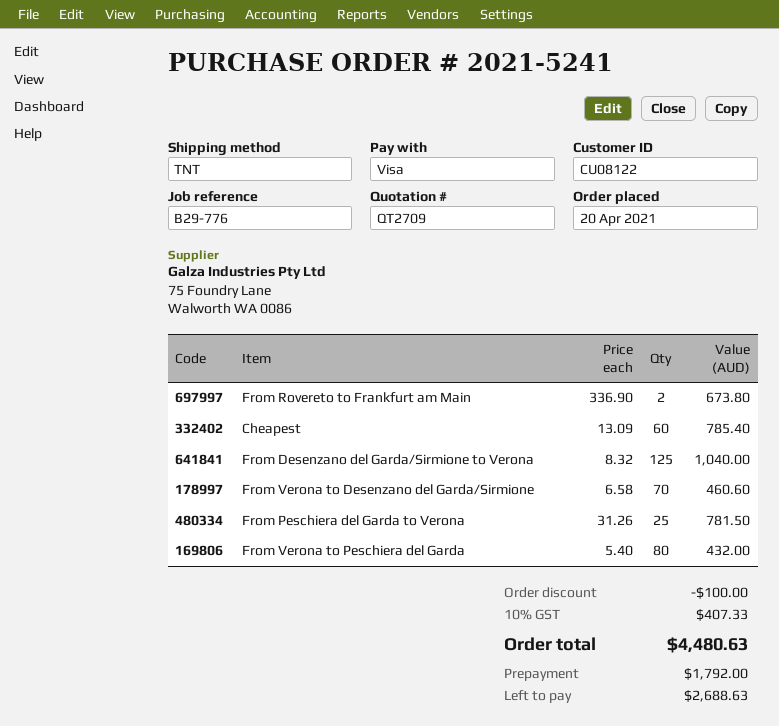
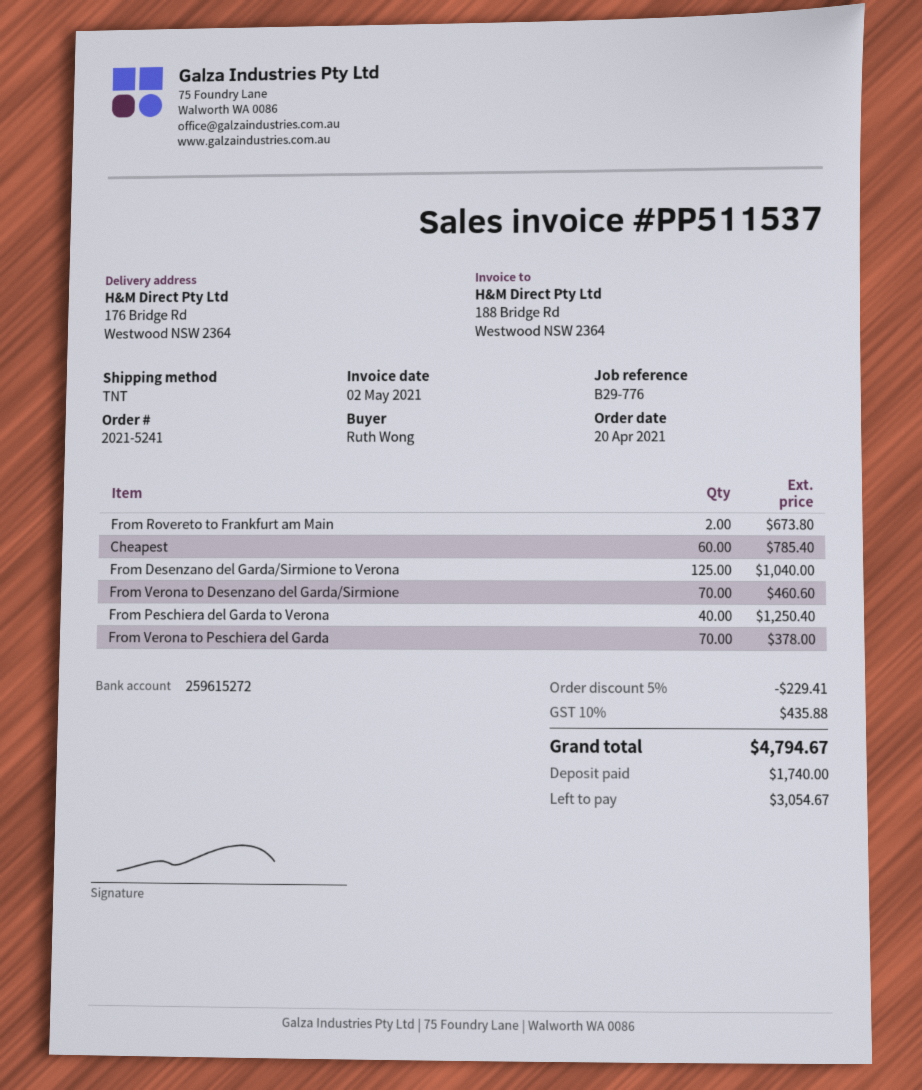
From Peschiera del Garda to Verona: 25 for 781.50 -> 40 for 1250.40
From Verona to Peschiera del Garda: 80 for 432.00 -> 70 for 378.00
discount: 100.00 -> 229.41
tax: 10% = 407.33 -> 10% = 435.88
total: 4480.63 -> 4794.67
deposit: 1792.00 -> 1740.00
balance: 2688.63 -> 3054.67

